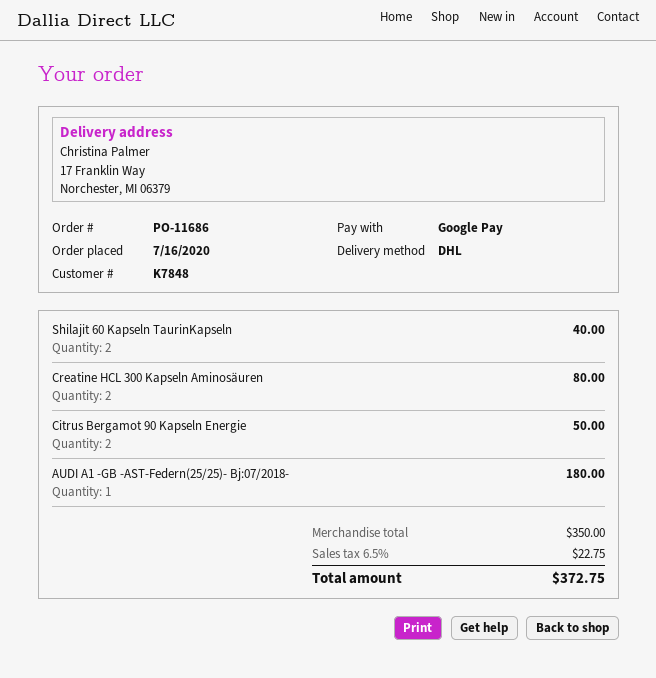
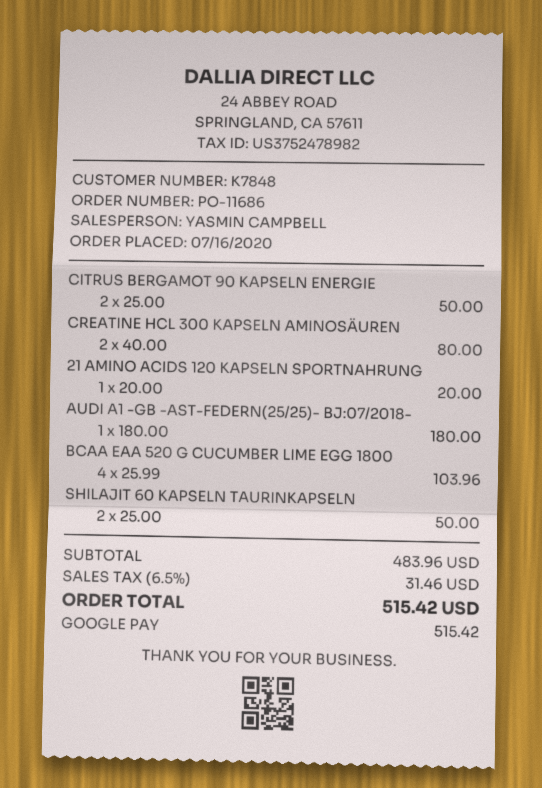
Shilajit 60 Kapseln TaurinKapseln: 2 for 40.00 -> 2 for 50.00
21 AMINO ACIDS 120 KAPSELN SPORTNAHRUNG: none -> 1 for 20.00
BCAA EAA 520 G CUCUMBER LIME EGG 1800: none -> 4 for 103.96
subtotal: 350.00 -> 483.96
tax: 6.5% = 22.75 -> 6.5% = 31.46
total: 372.75 -> 515.42

